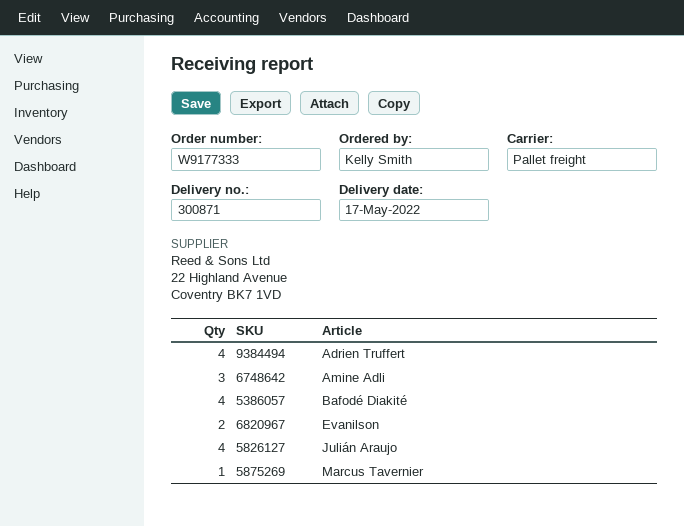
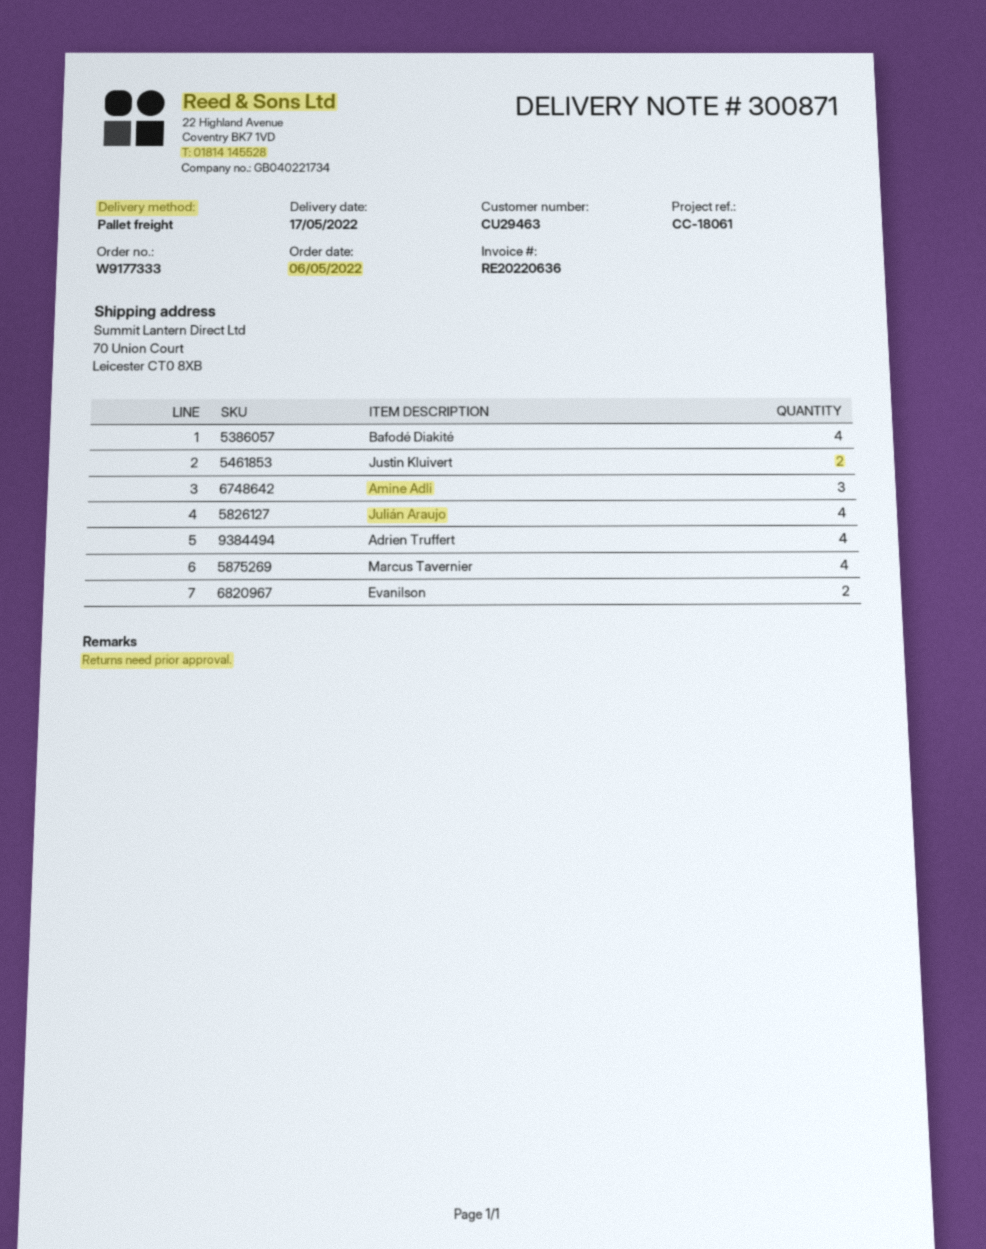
Marcus Tavernier: 1 -> 4
Justin Kluivert: none -> 2

